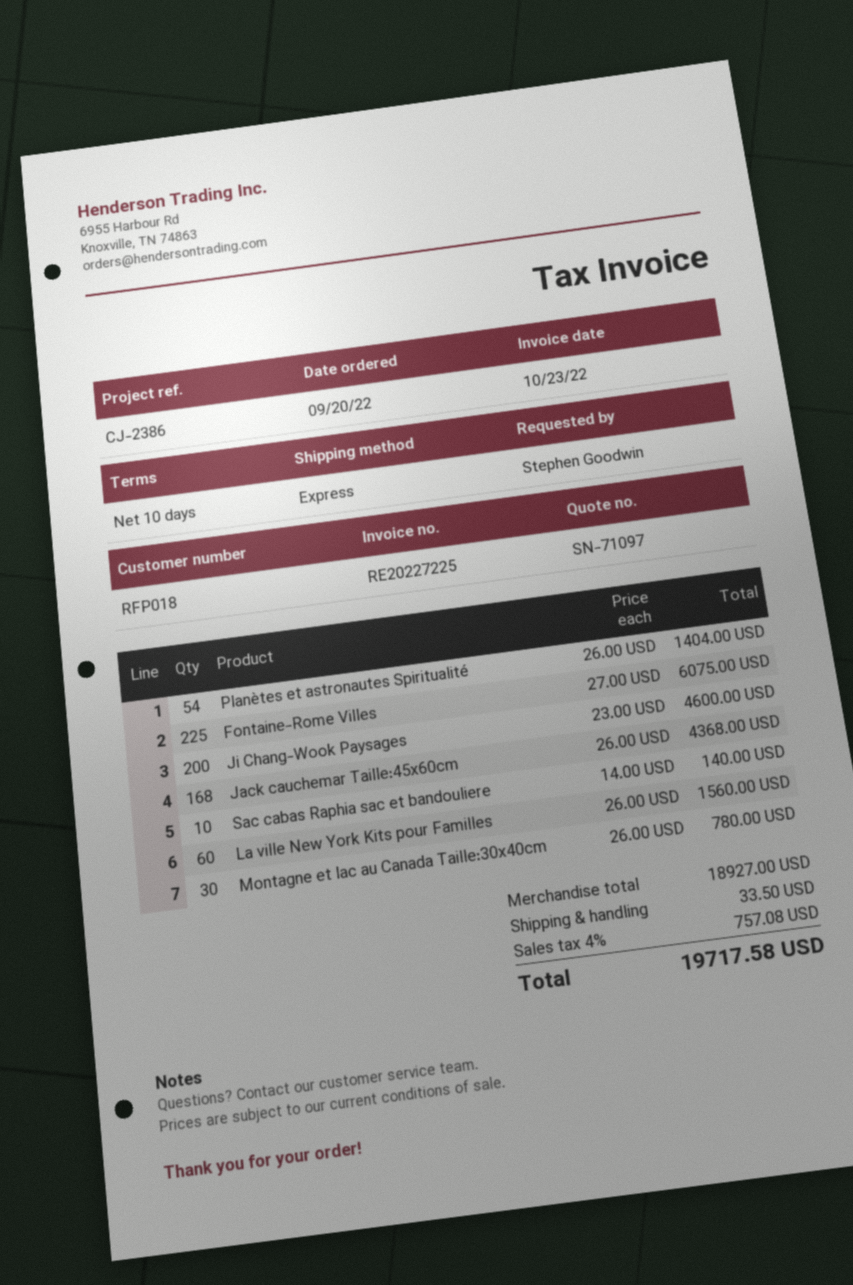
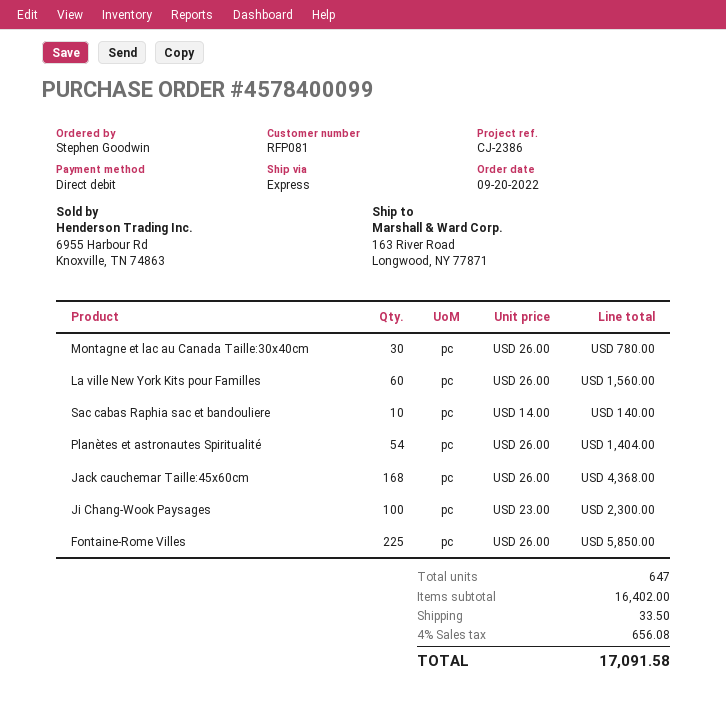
customer number: RFP018 -> RFP081
Fontaine-Rome Villes: 225 x 27.00 = 6075.00 -> 225 x 26.00 = 5850.00
Ji Chang-Wook Paysages: 200 x 23.00 = 4600.00 -> 100 x 23.00 = 2300.00
subtotal: 18927.00 -> 16402.00
tax: 4% = 757.08 -> 4% = 656.08
total: 19717.58 -> 17091.58

